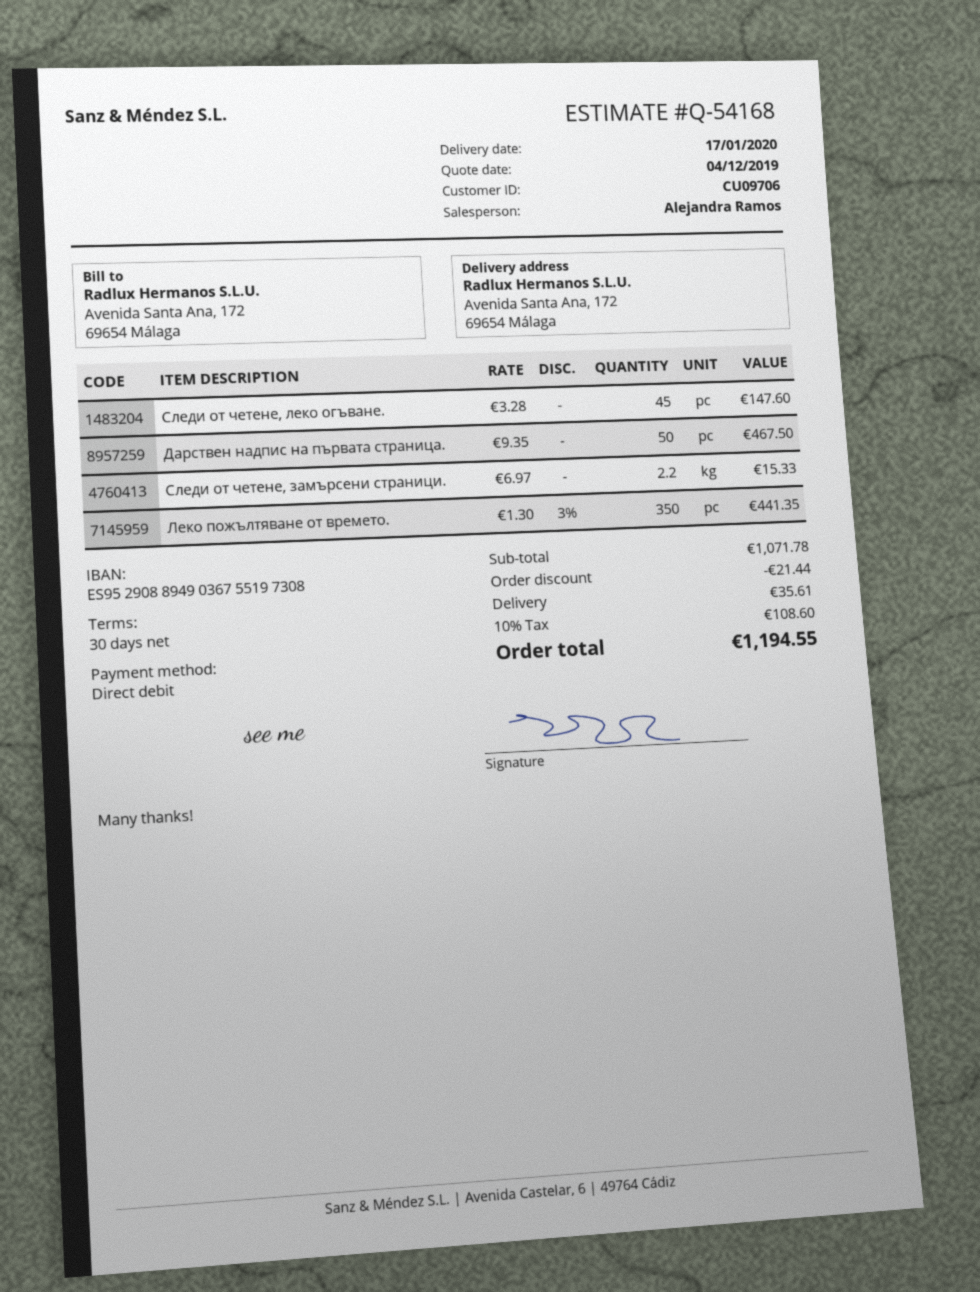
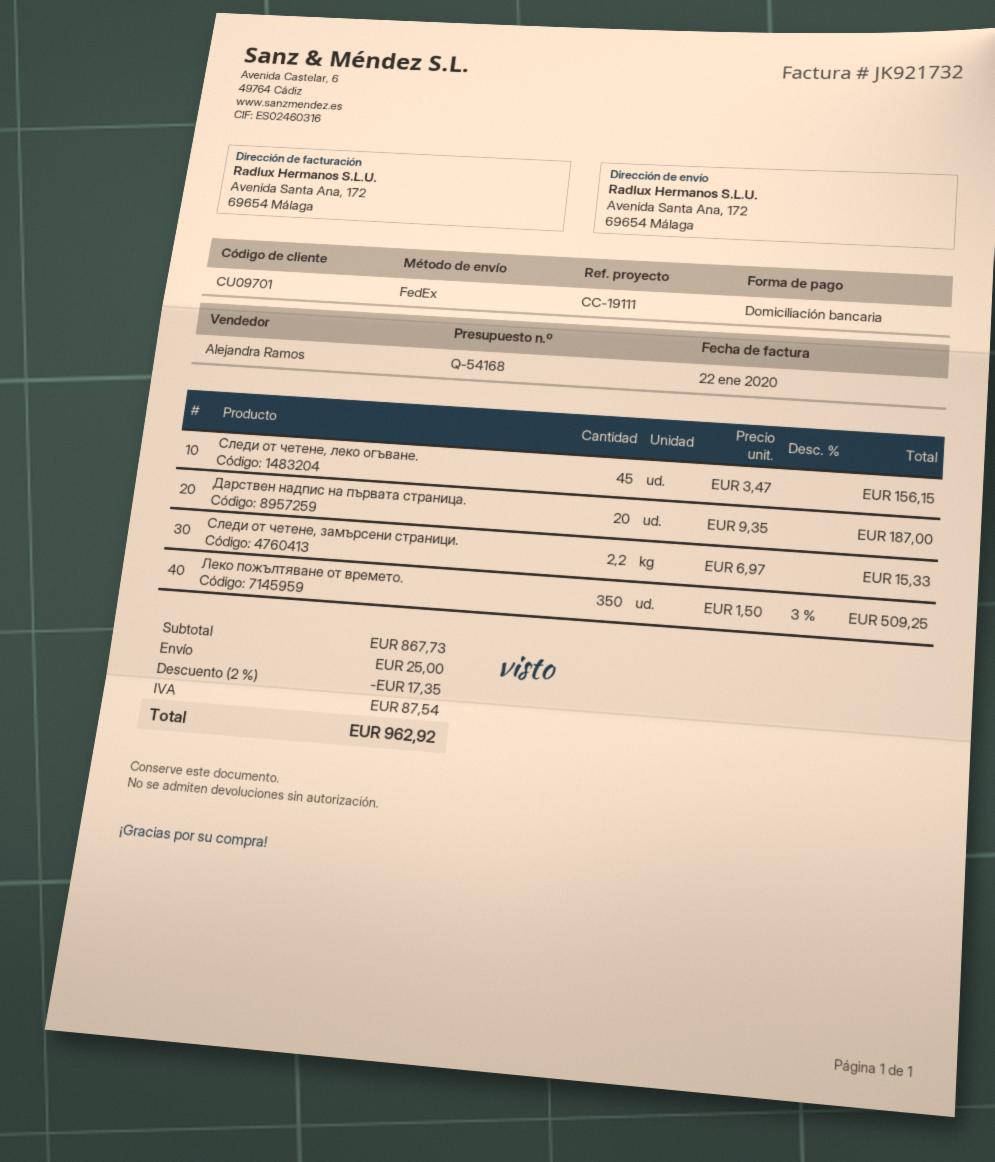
customer number: CU09706 -> CU09701
Следи от четене, леко огъване.: 45 x 3.28 = 147.60 -> 45 x 3.47 = 156.15
Дарствен надпис на първата страница.: 50 x 9.35 = 467.50 -> 20 x 9.35 = 187.00
Леко пожълтяване от времето.: 350 x 1.30 - 3% = 441.35 -> 350 x 1.50 - 3% = 509.25
subtotal: 1071.78 -> 867.73
discount: 21.44 -> 17.35
shipping: 35.61 -> 25.00
tax: 108.60 -> 87.54
total: 1194.55 -> 962.92

